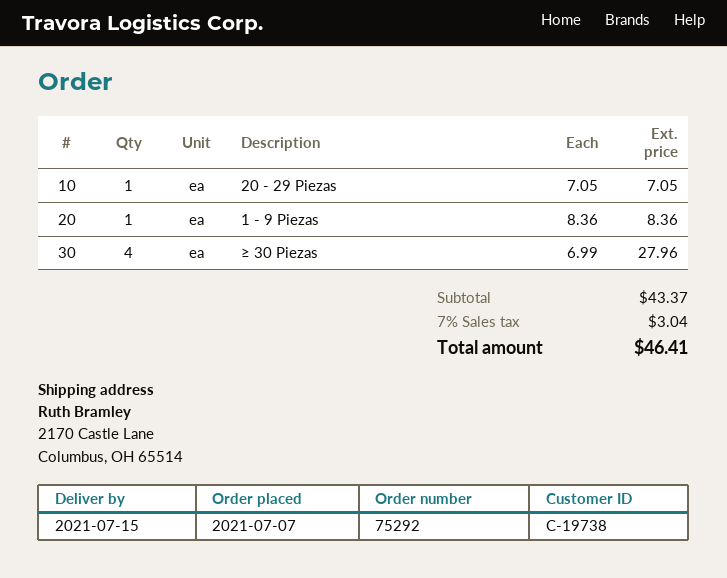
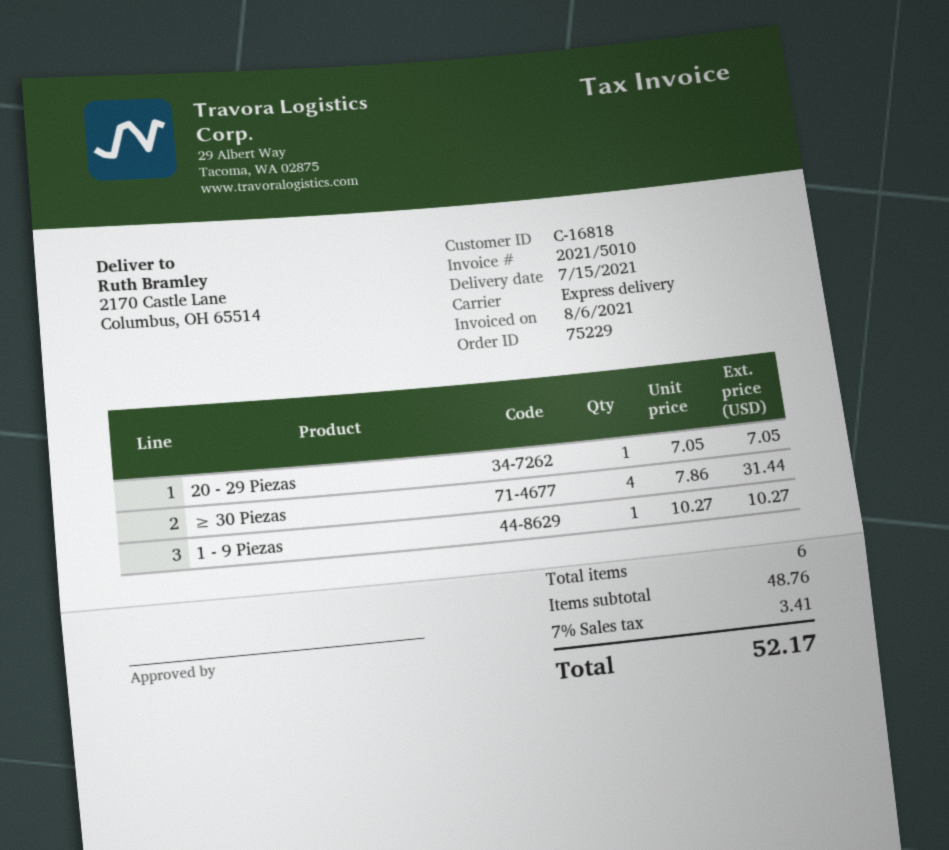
order number: 75292 -> 75229
customer number: C-19738 -> C-16818
1 - 9 Piezas: 1 x 8.36 = 8.36 -> 1 x 10.27 = 10.27
≥ 30 Piezas: 4 x 6.99 = 27.96 -> 4 x 7.86 = 31.44
subtotal: 43.37 -> 48.76
tax: 7% = 3.04 -> 7% = 3.41
total: 46.41 -> 52.17

